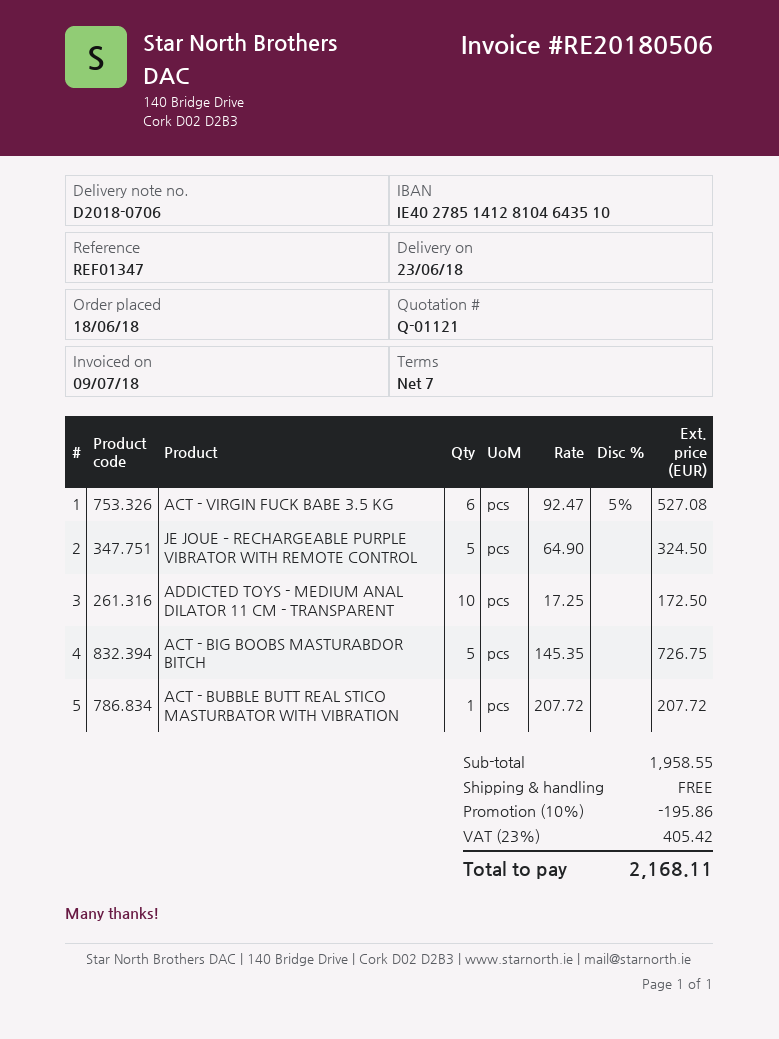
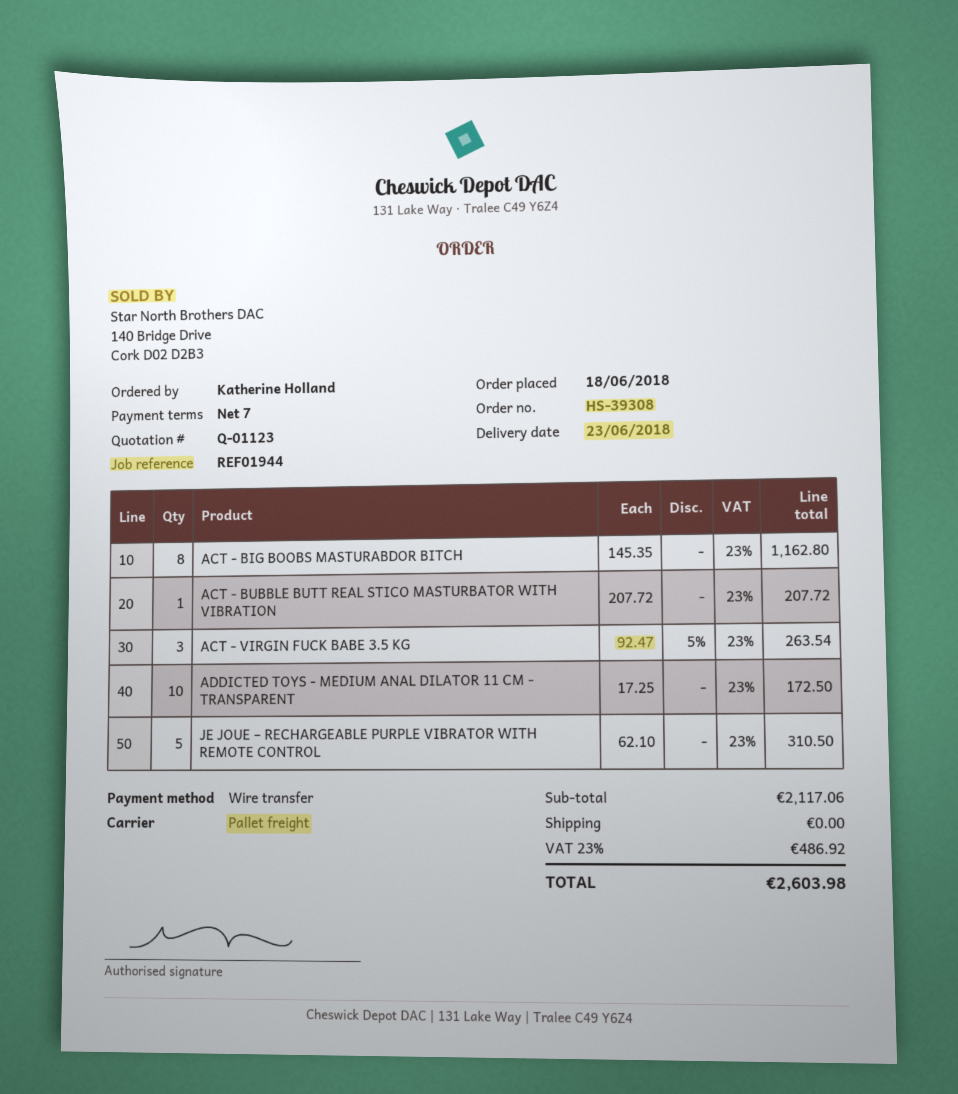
quote number: Q-01121 -> Q-01123
reference: REF01347 -> REF01944
ACT - VIRGIN FUCK BABE 3.5 KG: 6 x 92.47 - 5% = 527.08 -> 3 x 92.47 - 5% = 263.54
JE JOUE – RECHARGEABLE PURPLE VIBRATOR WITH REMOTE CONTROL: 5 x 64.90 = 324.50 -> 5 x 62.10 = 310.50
ACT - BIG BOOBS MASTURABDOR BITCH: 5 x 145.35 = 726.75 -> 8 x 145.35 = 1162.80
subtotal: 1958.55 -> 2117.06
discount: 10% = 195.86 -> none
tax: 23% = 405.42 -> 23% = 486.92
total: 2168.11 -> 2603.98

